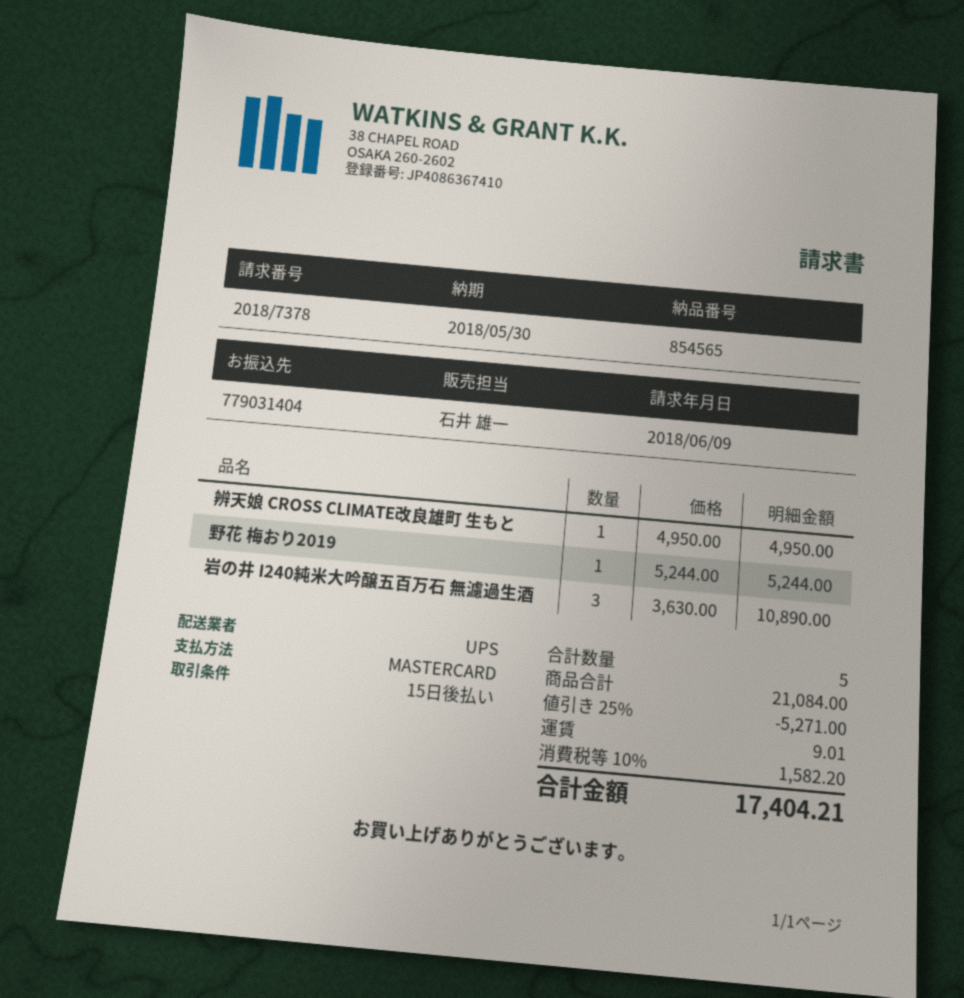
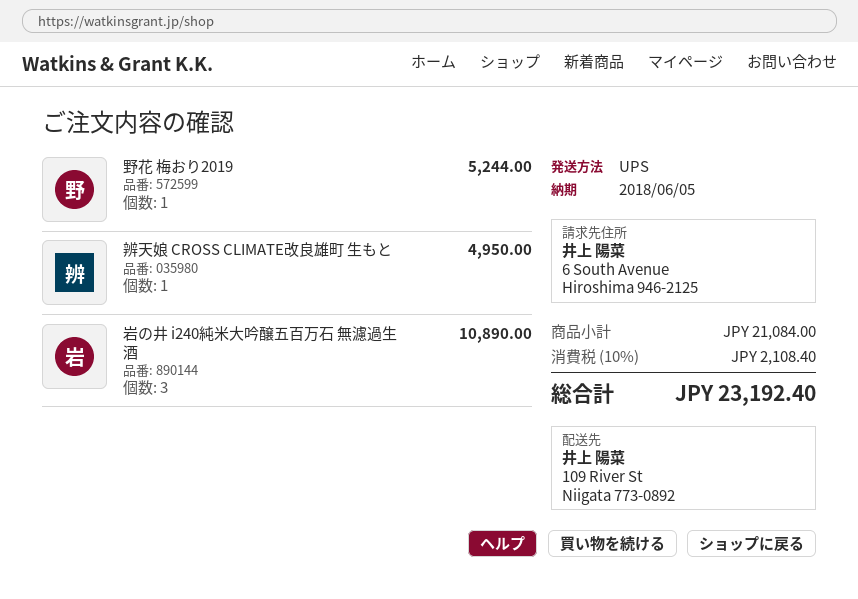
delivery date: 2018-05-30 -> 2018-06-05
discount: 25% = 5271.00 -> none
shipping: 9.01 -> none
tax: 10% = 1582.20 -> 10% = 2108.40
total: 17404.21 -> 23192.40

